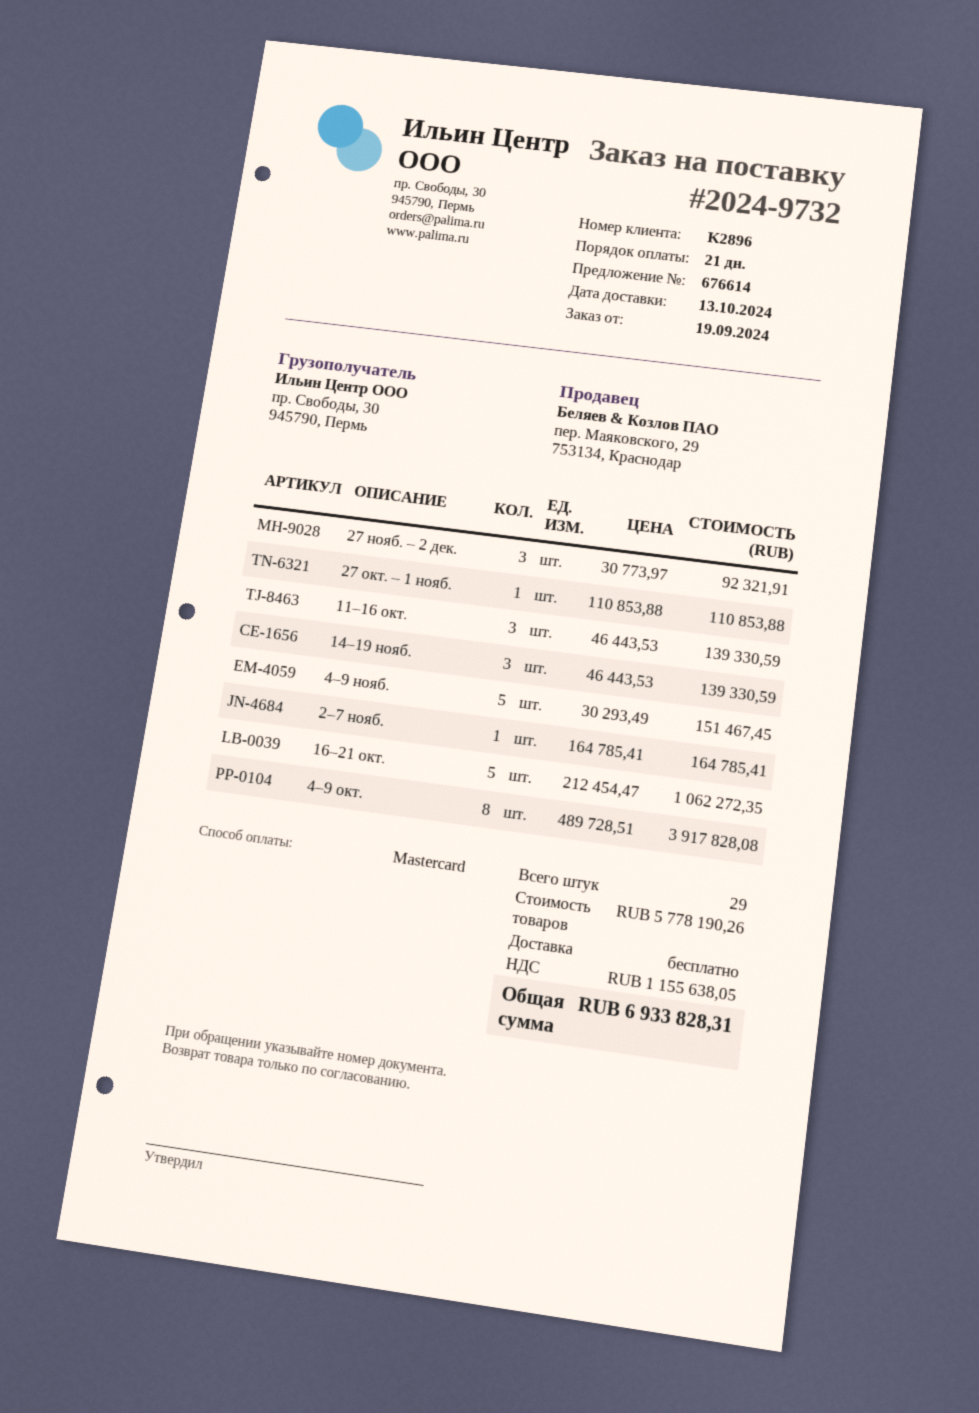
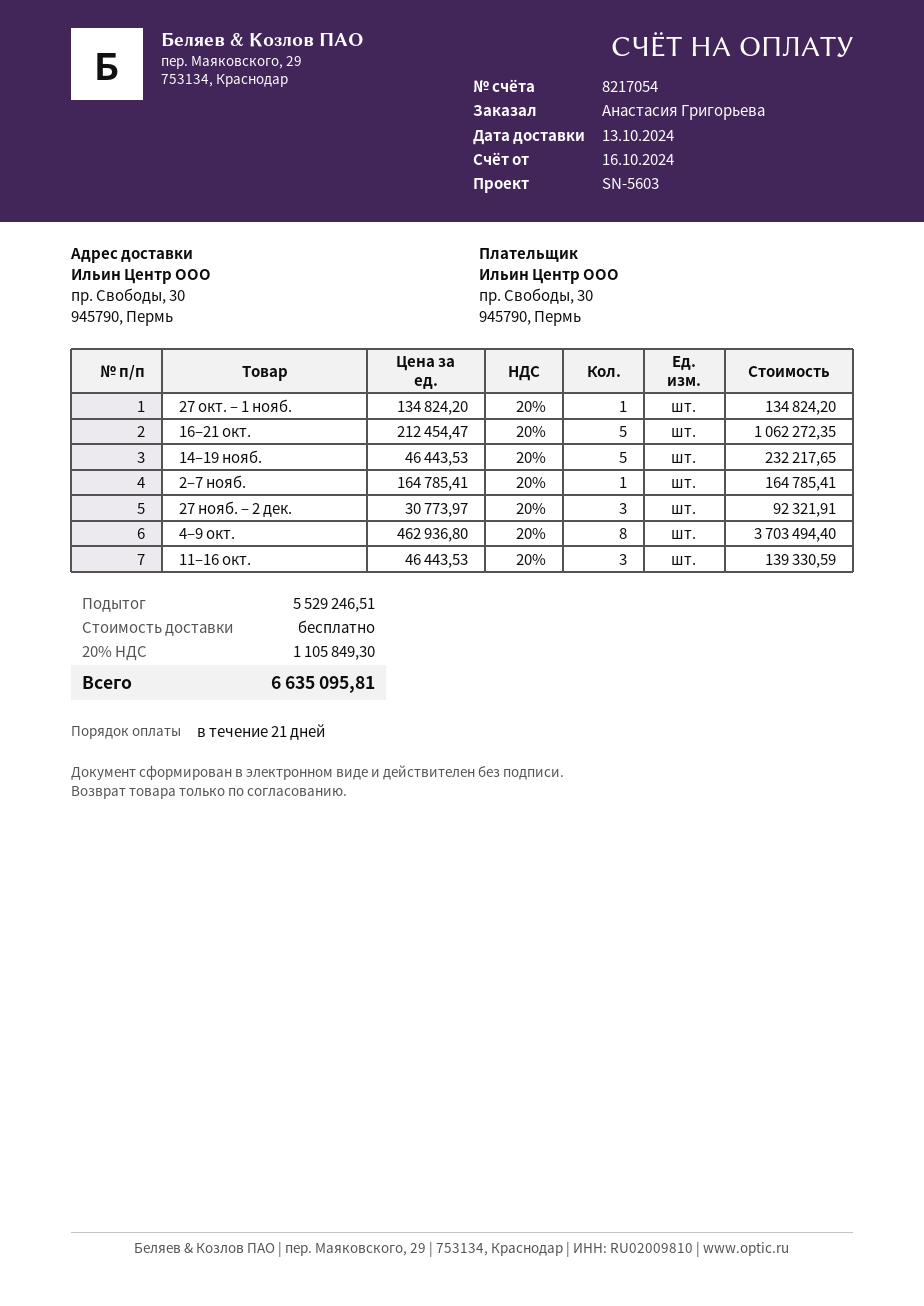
27 окт. – 1 нояб.: 1 x 110853.88 = 110853.88 -> 1 x 134824.20 = 134824.20
14–19 нояб.: 3 x 46443.53 = 139330.59 -> 5 x 46443.53 = 232217.65
4–9 нояб.: 5 x 30293.49 = 151467.45 -> none
4–9 окт.: 8 x 489728.51 = 3917828.08 -> 8 x 462936.80 = 3703494.40
subtotal: 5778190.26 -> 5529246.51
tax: 1155638.05 -> 1105849.30
total: 6933828.31 -> 6635095.81

